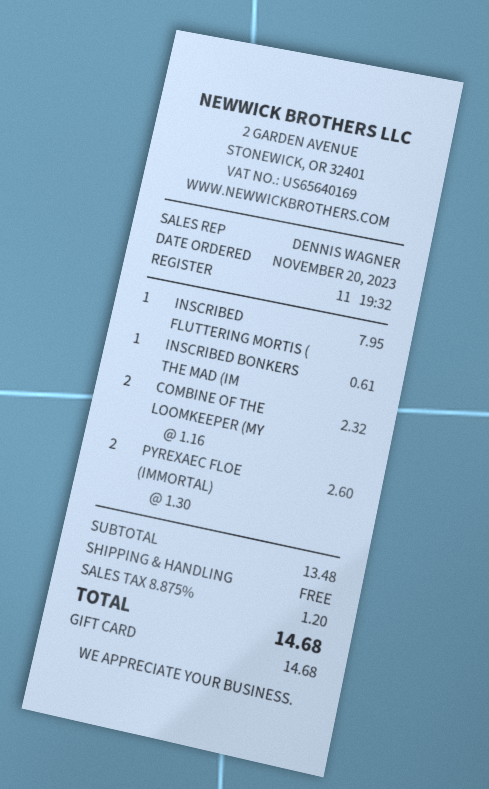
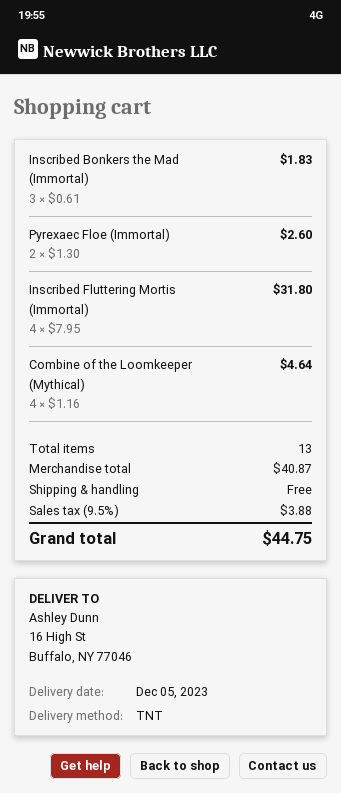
INSCRIBED FLUTTERING MORTIS (: 1 x 7.95 = 7.95 -> 4 x 7.95 = 31.80
INSCRIBED BONKERS THE MAD (IM: 1 x 0.61 = 0.61 -> 3 x 0.61 = 1.83
COMBINE OF THE LOOMKEEPER (MY: 2 x 1.16 = 2.32 -> 4 x 1.16 = 4.64
subtotal: 13.48 -> 40.87
tax: 8.875% = 1.20 -> 9.5% = 3.88
total: 14.68 -> 44.75

